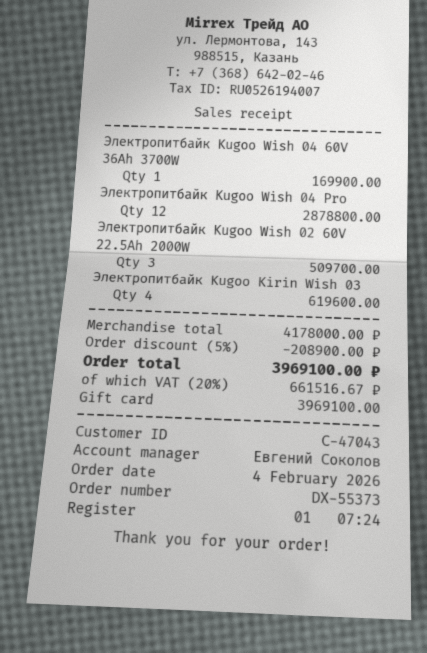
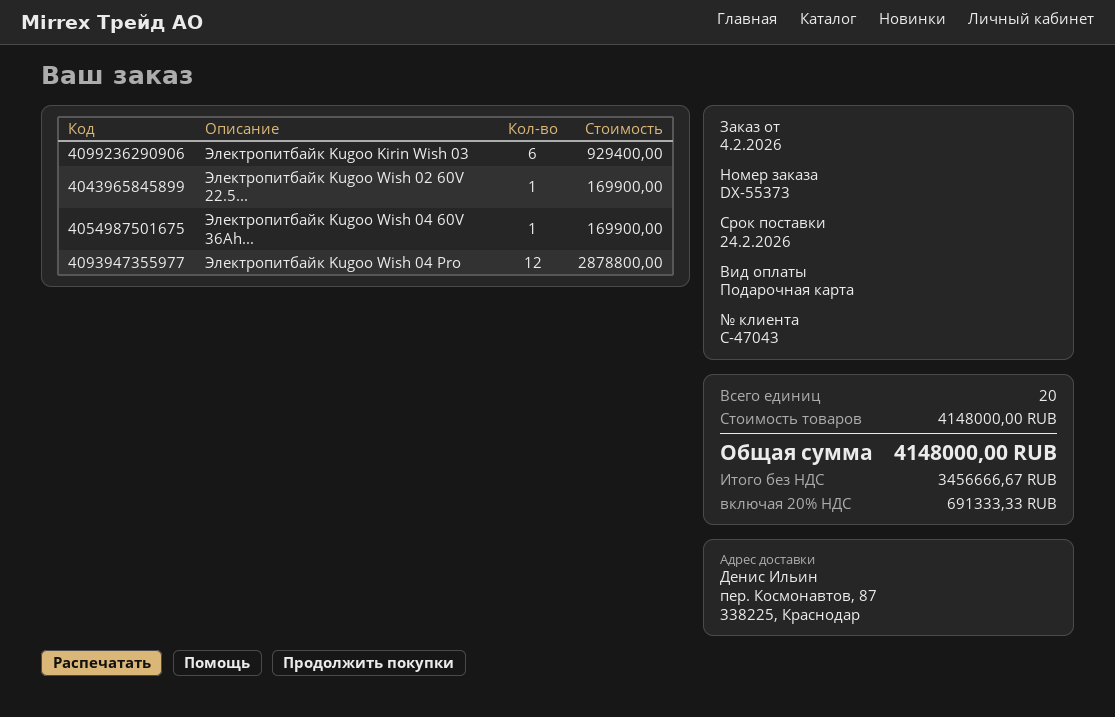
Электропитбайк Kugoo Wish 02 60V 22.5Ah 2000W: 3 for 509700.00 -> 1 for 169900.00
Электропитбайк Kugoo Kirin Wish 03: 4 for 619600.00 -> 6 for 929400.00
subtotal: 4178000.00 -> 4148000.00
discount: 5% = 208900.00 -> none
tax: 20% = 661516.67 -> 20% = 691333.33
total: 3969100.00 -> 4148000.00

